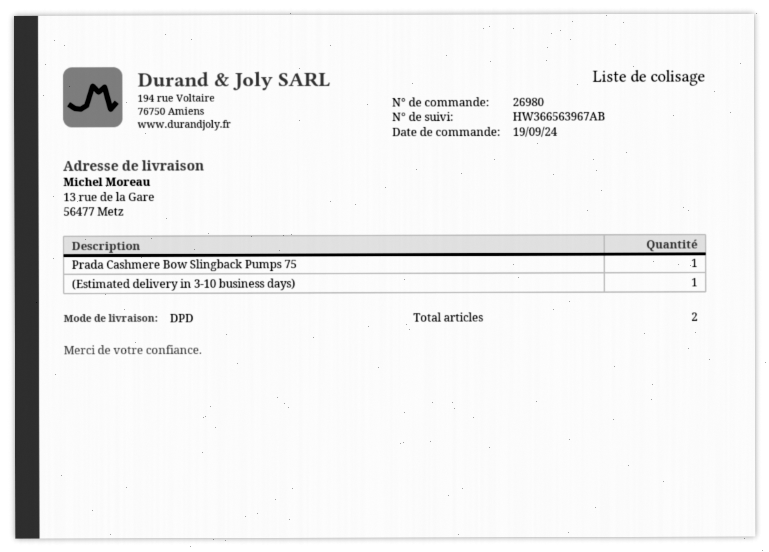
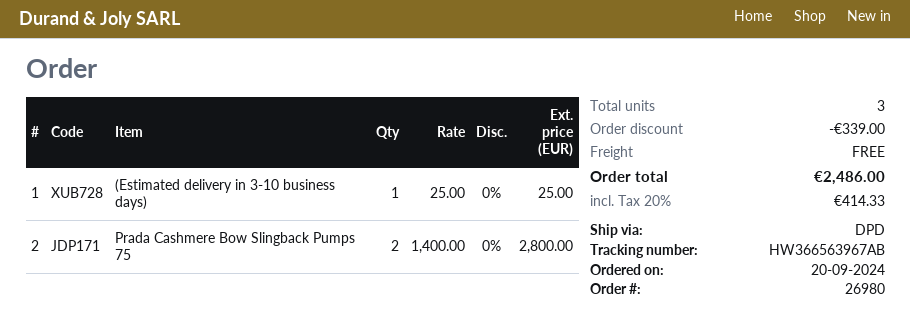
order date: 2024-09-19 -> 2024-09-20
Prada Cashmere Bow Slingback Pumps 75: 1 -> 2
total quantity: 2 -> 3

